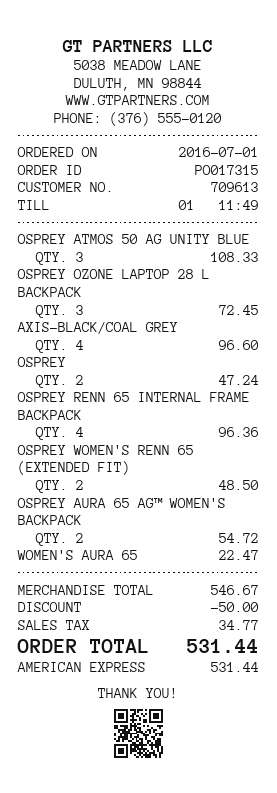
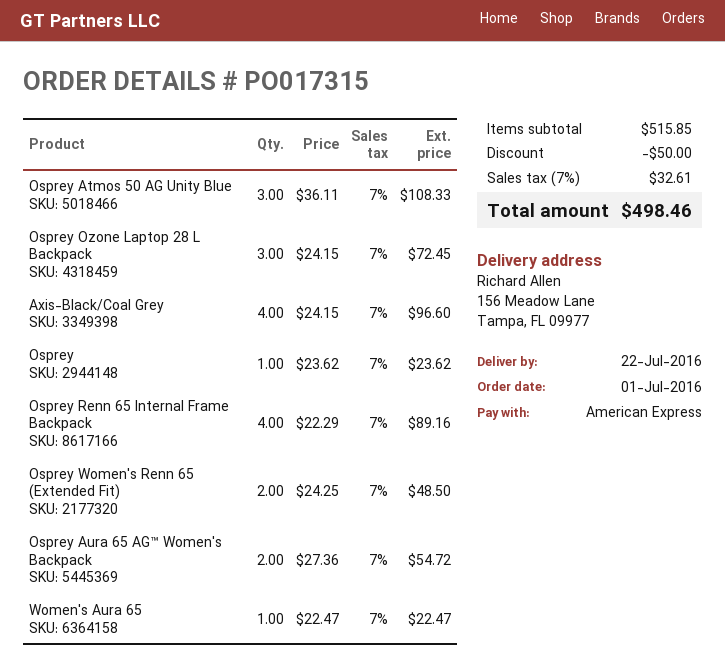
OSPREY: 2 for 47.24 -> 1 for 23.62
OSPREY RENN 65 INTERNAL FRAME BACKPACK: 4 for 96.36 -> 4 for 89.16
subtotal: 546.67 -> 515.85
tax: 34.77 -> 32.61
total: 531.44 -> 498.46

